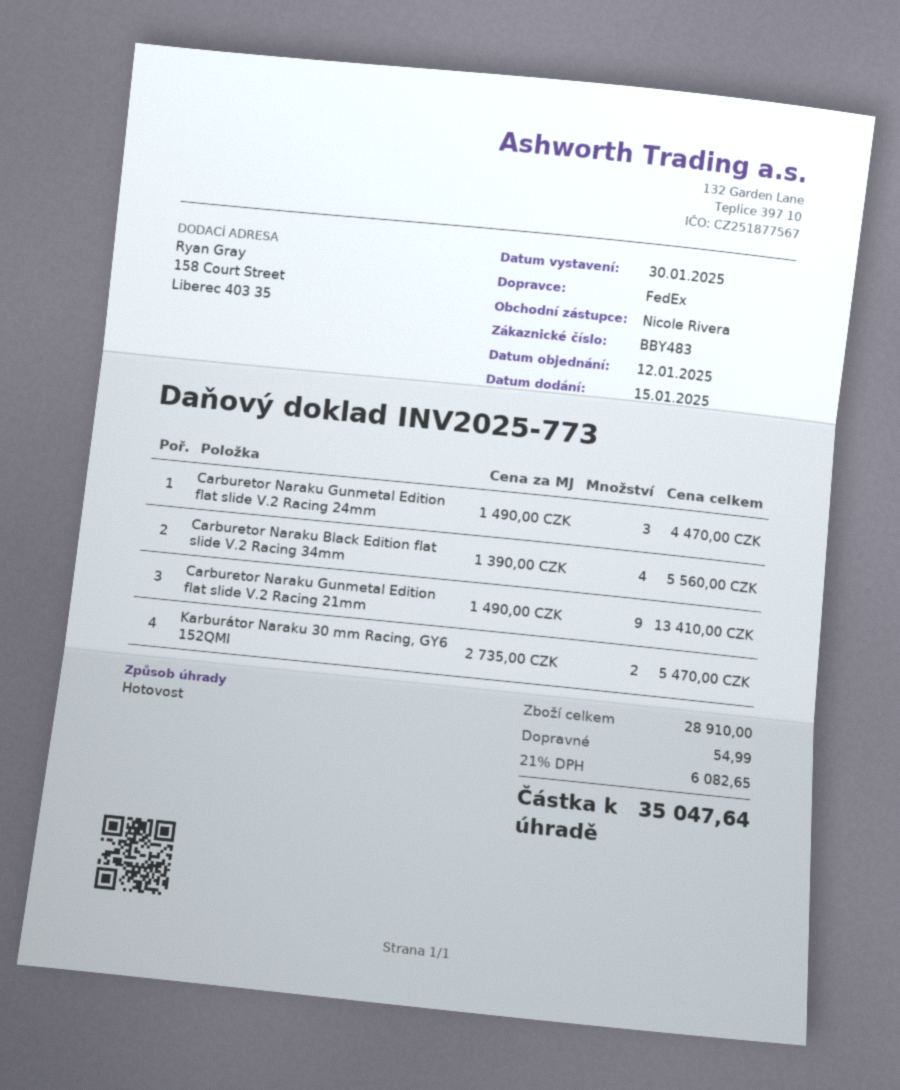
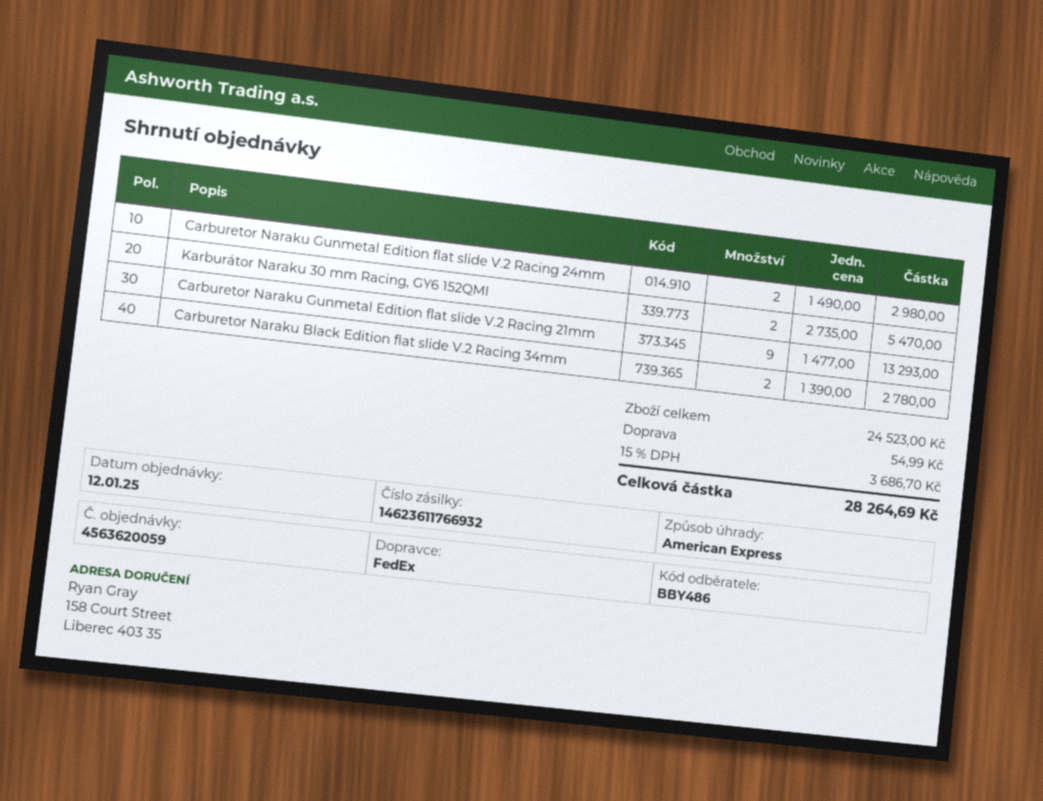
customer number: BBY483 -> BBY486
payment method: cash -> American Express
Carburetor Naraku Gunmetal Edition flat slide V.2 Racing 24mm: 3 x 1490.00 = 4470.00 -> 2 x 1490.00 = 2980.00
Carburetor Naraku Black Edition flat slide V.2 Racing 34mm: 4 x 1390.00 = 5560.00 -> 2 x 1390.00 = 2780.00
Carburetor Naraku Gunmetal Edition flat slide V.2 Racing 21mm: 9 x 1490.00 = 13410.00 -> 9 x 1477.00 = 13293.00
subtotal: 28910.00 -> 24523.00
tax: 21% = 6082.65 -> 15% = 3686.70
total: 35047.64 -> 28264.69

